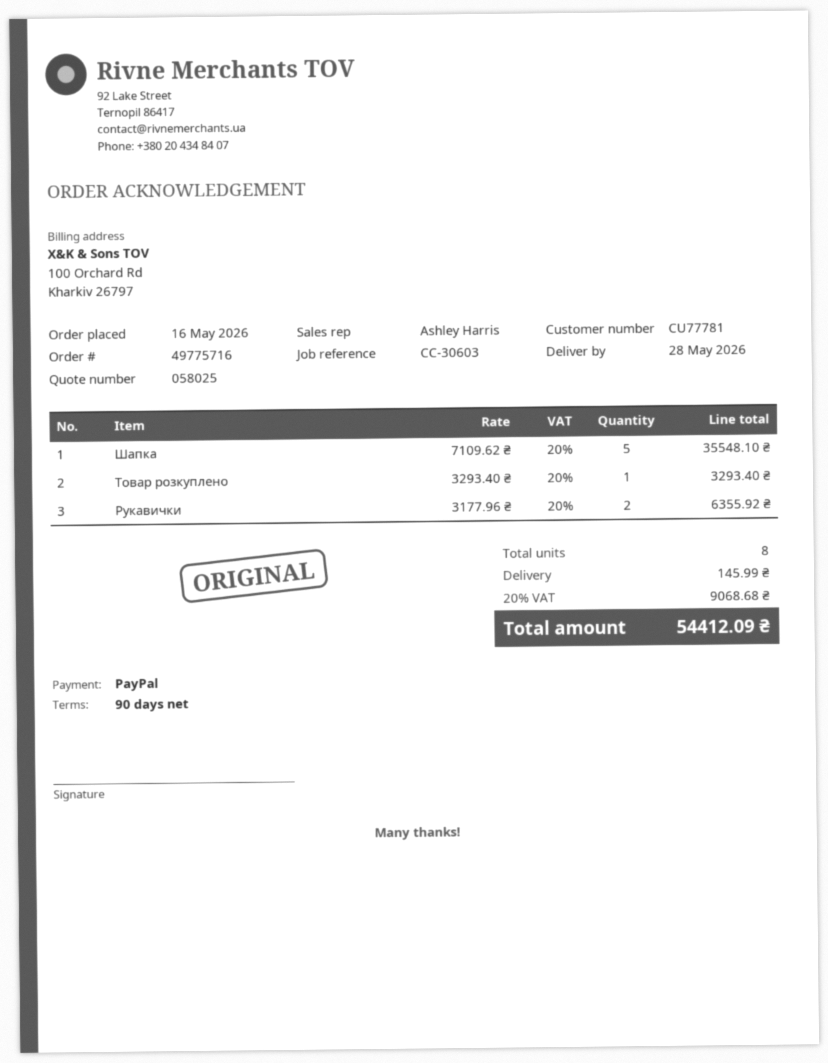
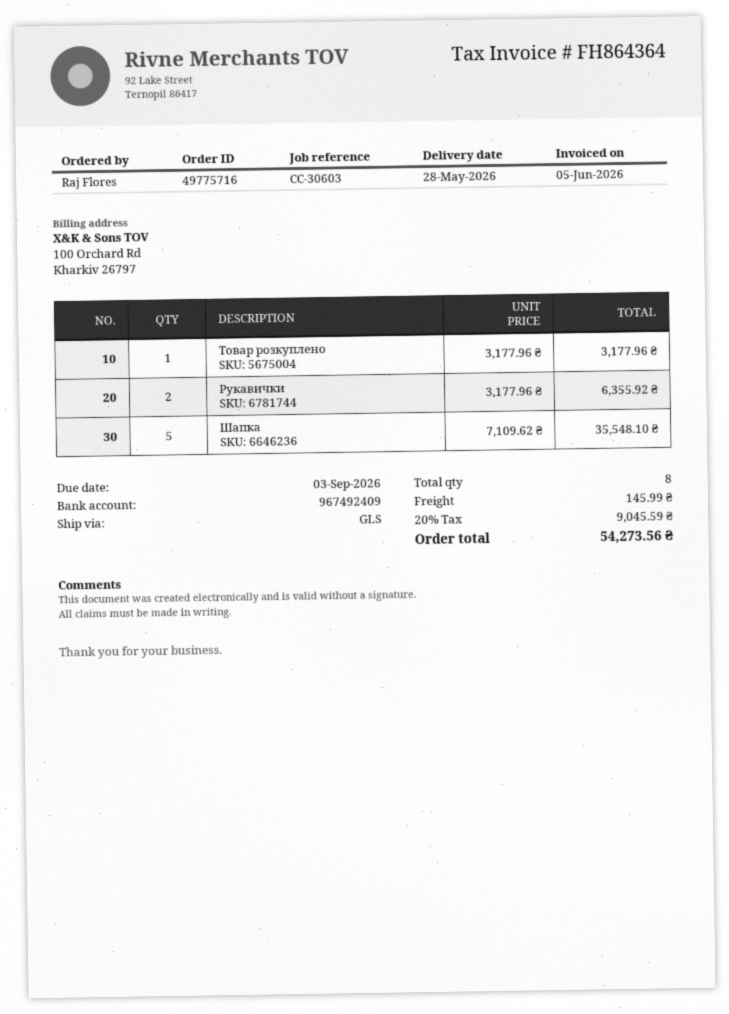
Товар розкуплено: 1 x 3293.40 = 3293.40 -> 1 x 3177.96 = 3177.96
tax: 20% = 9068.68 -> 20% = 9045.59
total: 54412.09 -> 54273.56

